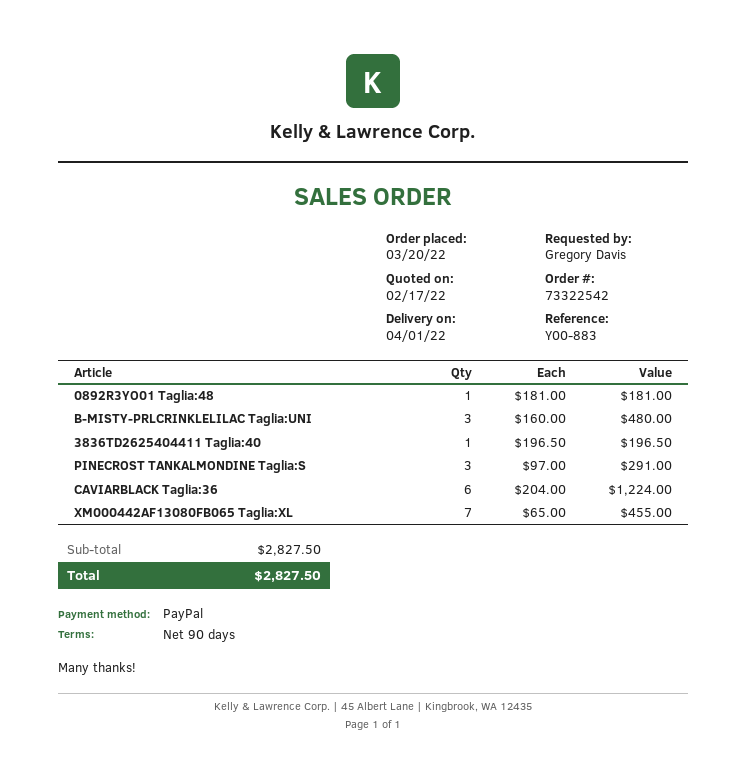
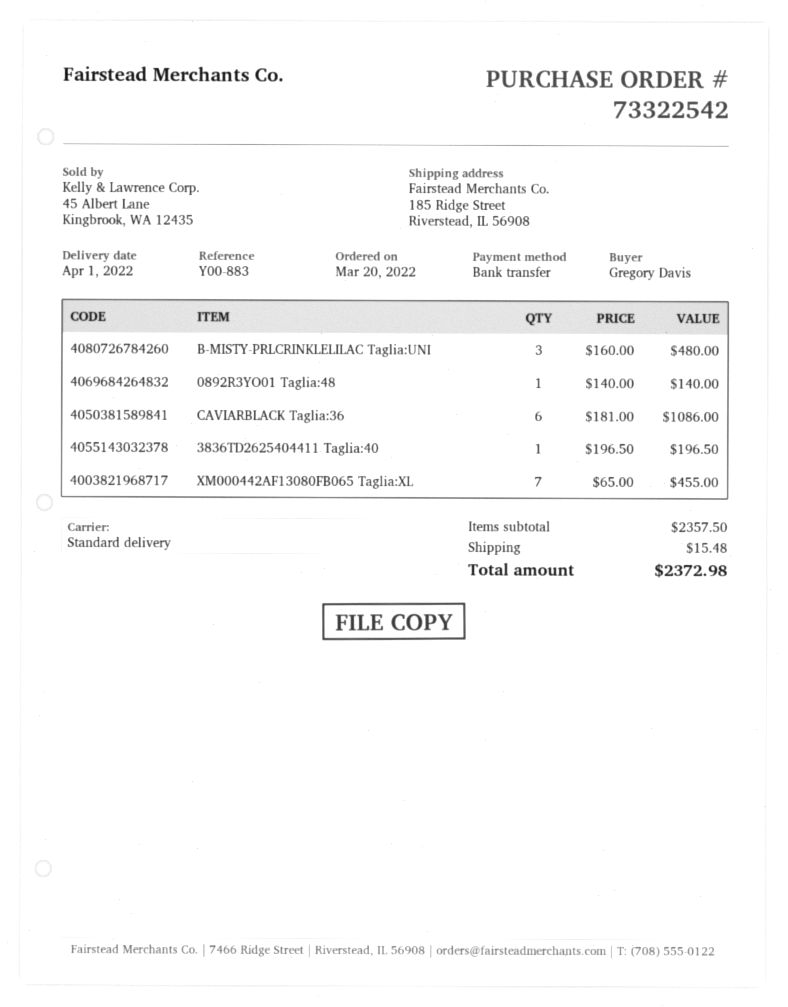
payment method: PayPal -> bank transfer
0892R3YO01 Taglia:48: 1 x 181.00 = 181.00 -> 1 x 140.00 = 140.00
PINECROST TANKALMONDINE Taglia:S: 3 x 97.00 = 291.00 -> none
CAVIARBLACK Taglia:36: 6 x 204.00 = 1224.00 -> 6 x 181.00 = 1086.00
subtotal: 2827.50 -> 2357.50
shipping: none -> 15.48
total: 2827.50 -> 2372.98

